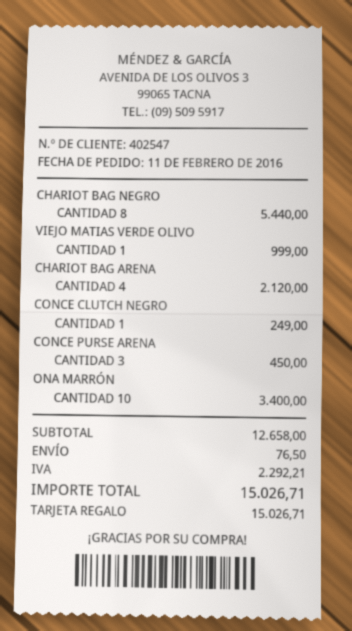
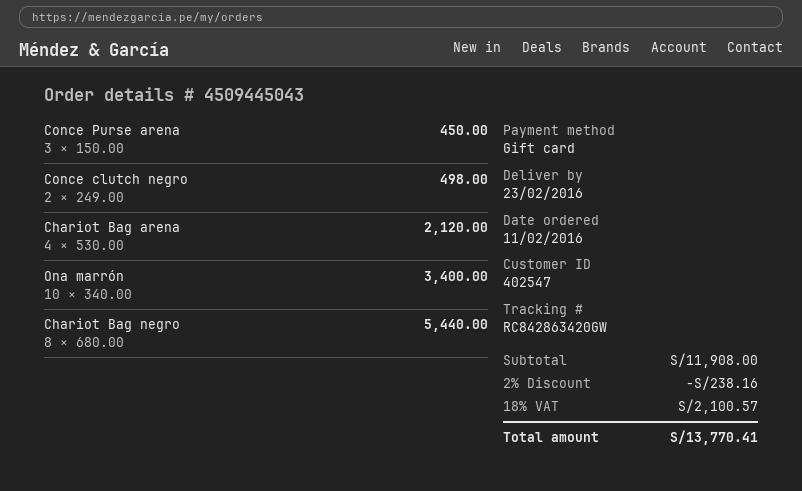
VIEJO MATIAS VERDE OLIVO: 1 for 999.00 -> none
CONCE CLUTCH NEGRO: 1 for 249.00 -> 2 for 498.00
subtotal: 12658.00 -> 11908.00
discount: none -> 2% = 238.16
shipping: 76.50 -> none
tax: 2292.21 -> 2100.57
total: 15026.71 -> 13770.41

